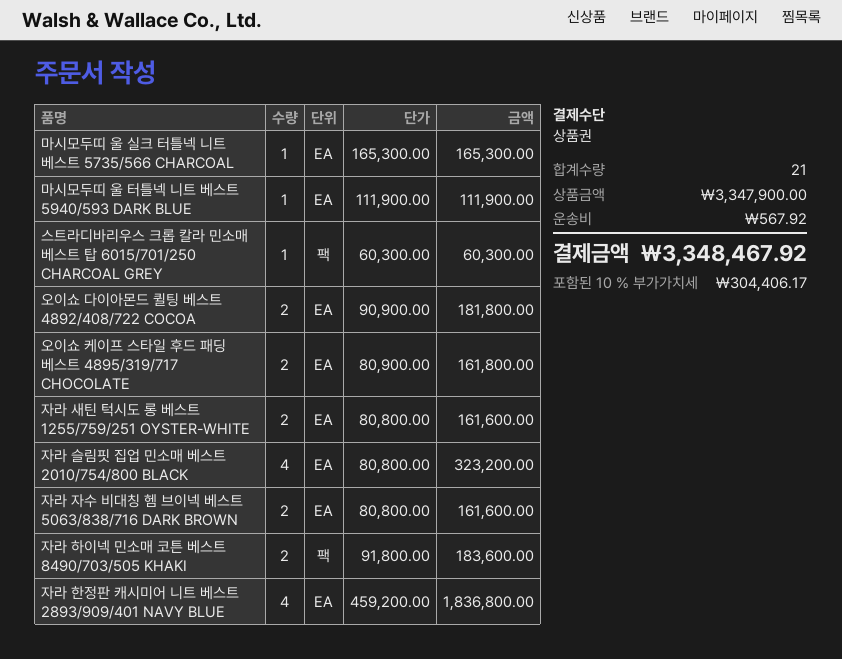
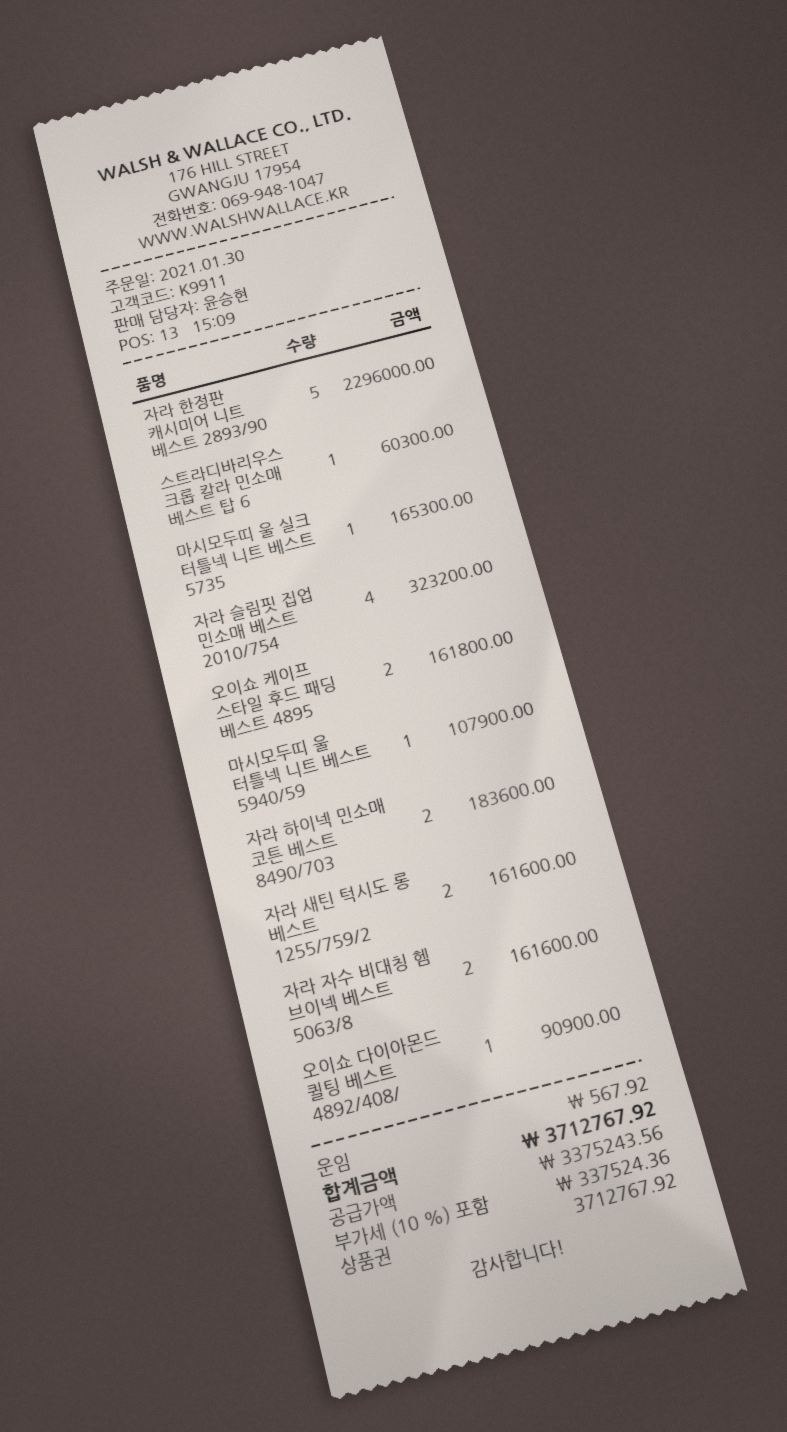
마시모두띠 울 터틀넥 니트 베스트 5940/593 DARK BLUE: 1 for 111900.00 -> 1 for 107900.00
오이쇼 다이아몬드 퀼팅 베스트 4892/408/722 COCOA: 2 for 181800.00 -> 1 for 90900.00
자라 한정판 캐시미어 니트 베스트 2893/909/401 NAVY BLUE: 4 for 1836800.00 -> 5 for 2296000.00
tax: 10% = 304406.17 -> 10% = 337524.36
total: 3348467.92 -> 3712767.92

